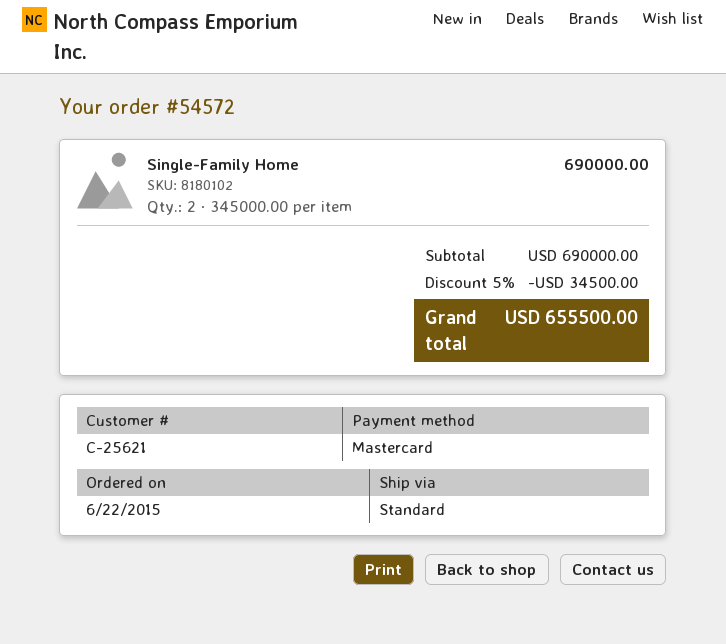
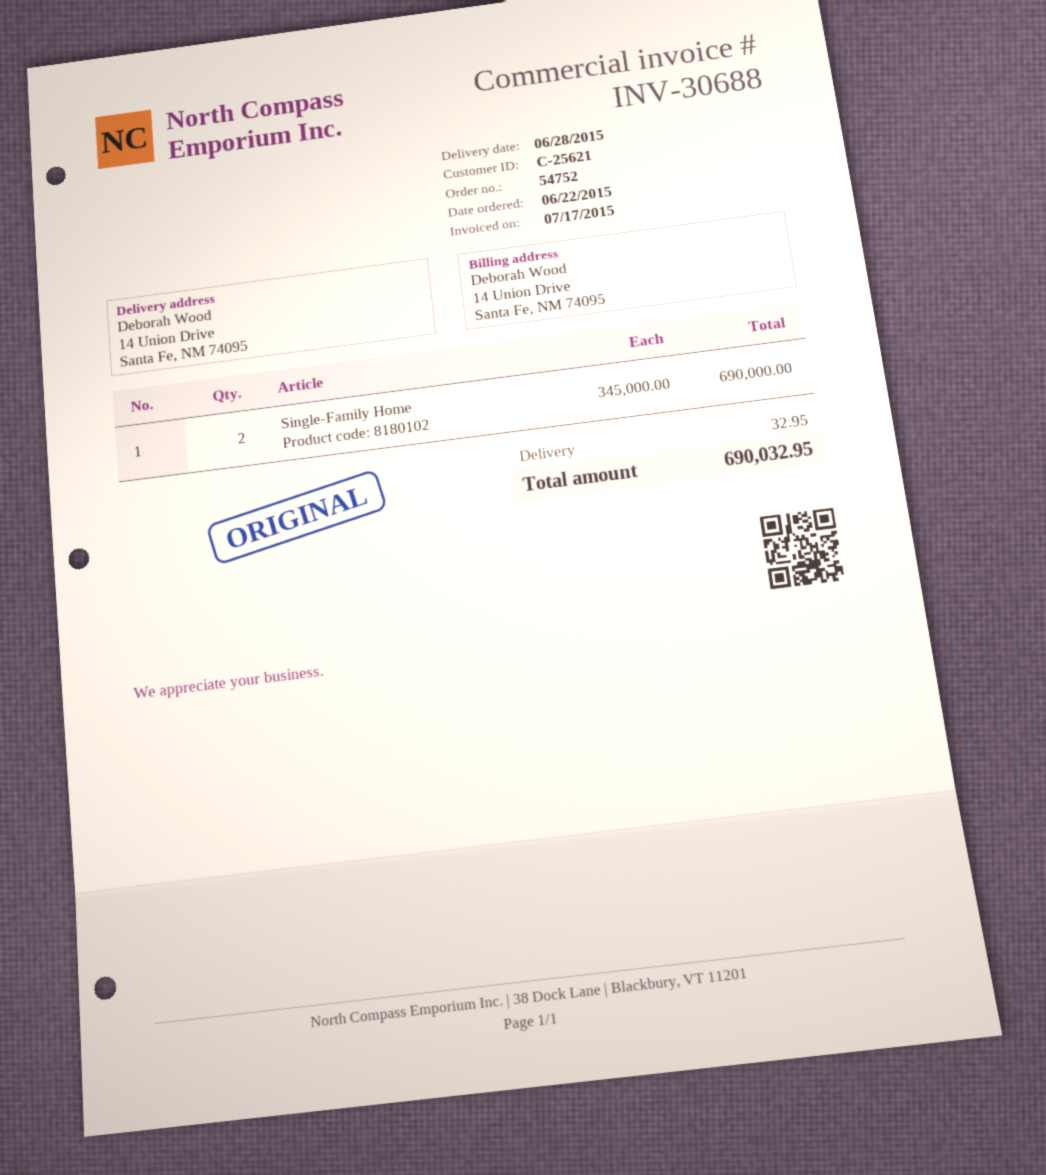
order number: 54572 -> 54752
discount: 5% = 34500.00 -> none
shipping: none -> 32.95
total: 655500.00 -> 690032.95

